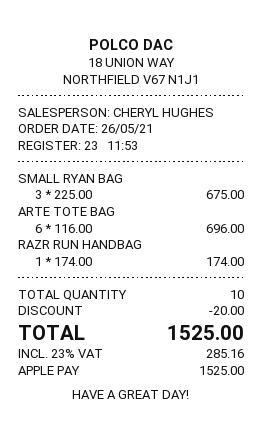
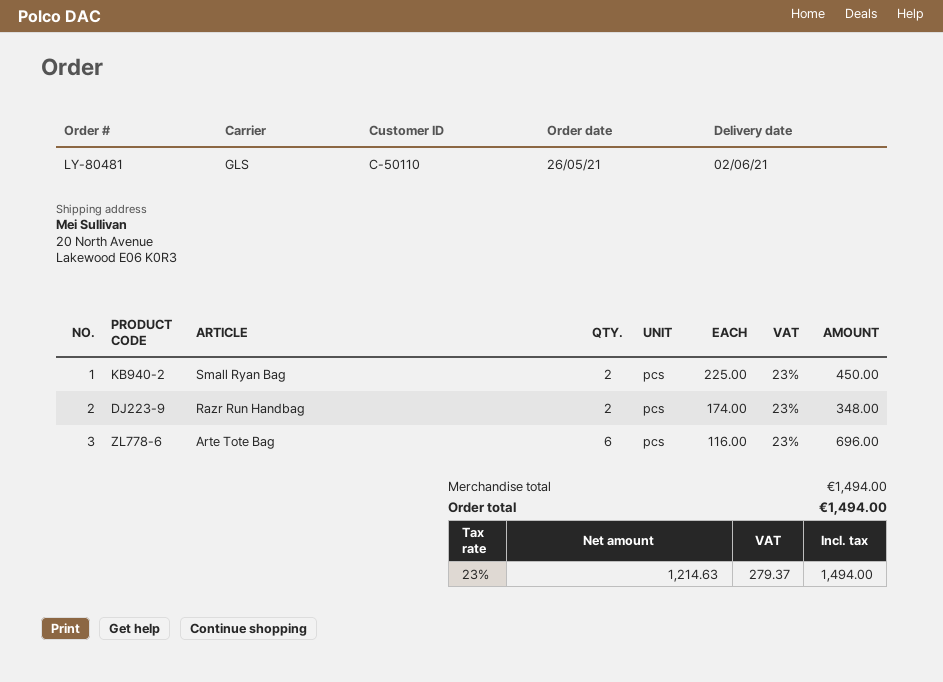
SMALL RYAN BAG: 3 x 225.00 = 675.00 -> 2 x 225.00 = 450.00
RAZR RUN HANDBAG: 1 x 174.00 = 174.00 -> 2 x 174.00 = 348.00
discount: 20.00 -> none
tax: 23% = 285.16 -> 23% = 279.37
total: 1525.00 -> 1494.00

